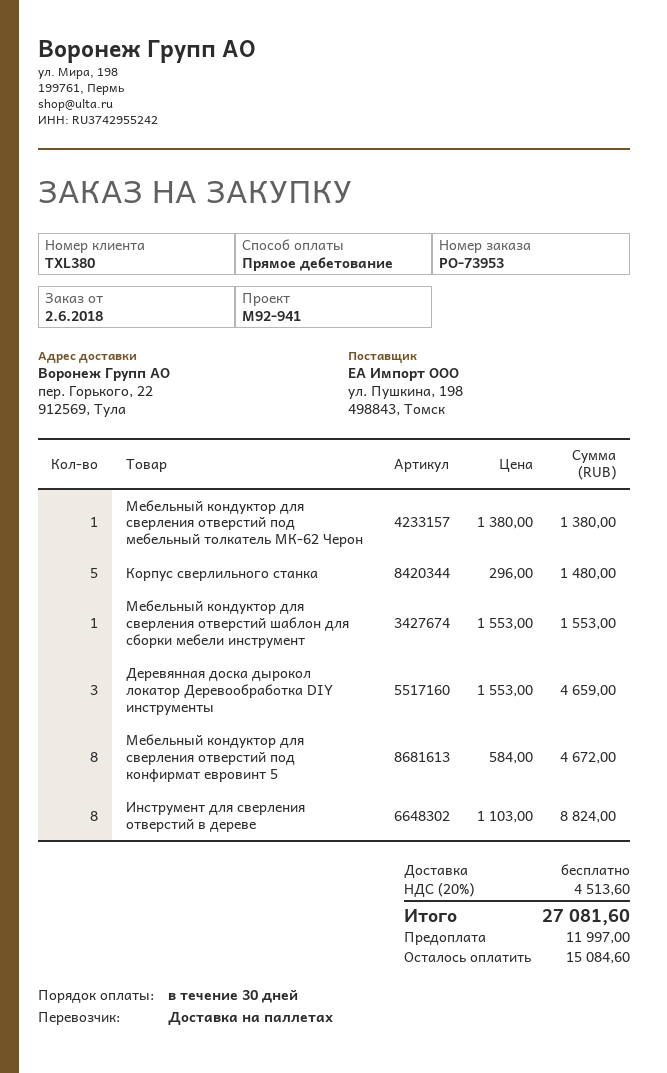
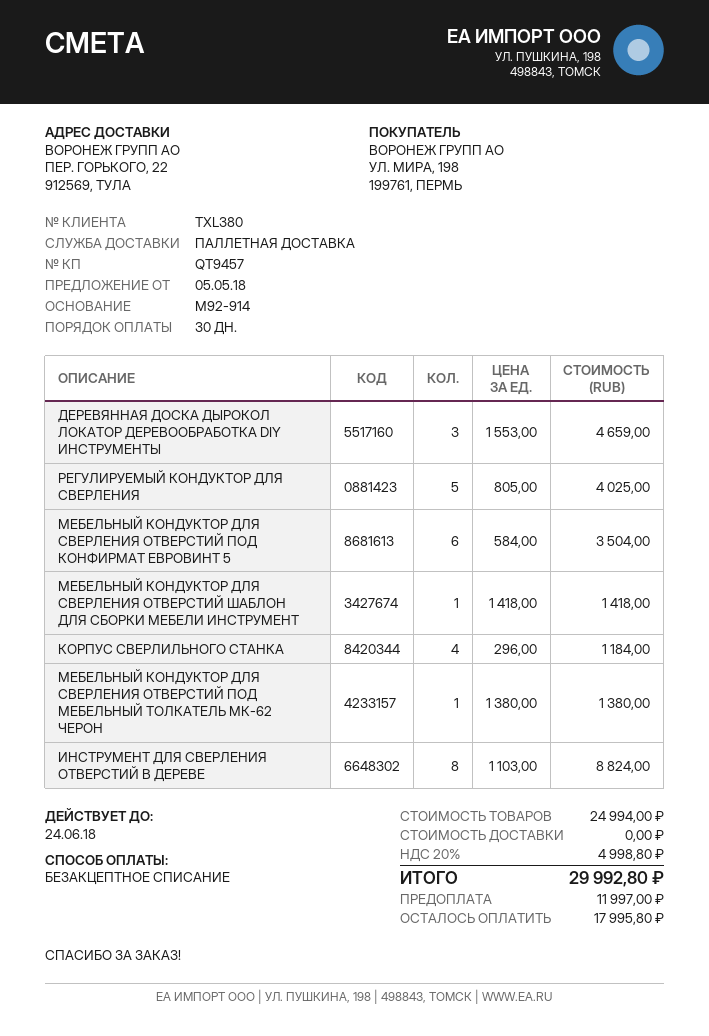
reference: M92-941 -> M92-914
Корпус сверлильного станка: 5 x 296.00 = 1480.00 -> 4 x 296.00 = 1184.00
Мебельный кондуктор для сверления отверстий шаблон для сборки мебели инструмент: 1 x 1553.00 = 1553.00 -> 1 x 1418.00 = 1418.00
Мебельный кондуктор для сверления отверстий под конфирмат евровинт 5: 8 x 584.00 = 4672.00 -> 6 x 584.00 = 3504.00
РЕГУЛИРУЕМЫЙ КОНДУКТОР ДЛЯ СВЕРЛЕНИЯ: none -> 5 x 805.00 = 4025.00
tax: 20% = 4513.60 -> 20% = 4998.80
total: 27081.60 -> 29992.80
balance: 15084.60 -> 17995.80

